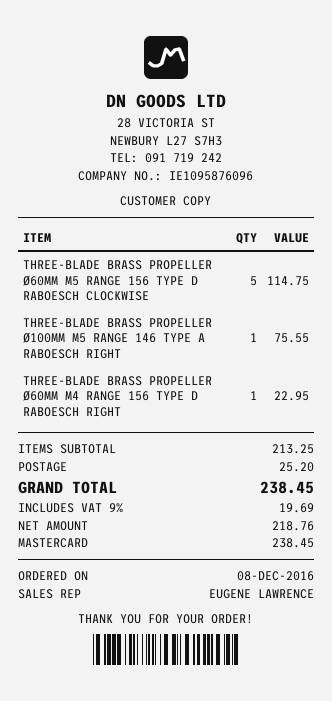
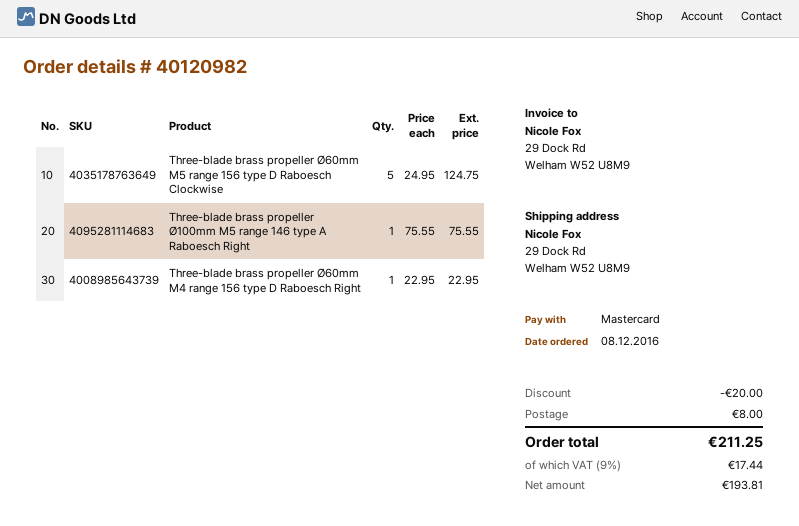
THREE-BLADE BRASS PROPELLER Ø60MM M5 RANGE 156 TYPE D RABOESCH CLOCKWISE: 5 for 114.75 -> 5 for 124.75
discount: none -> 20.00
shipping: 25.20 -> 8.00
net: 218.76 -> 193.81
tax: 9% = 19.69 -> 9% = 17.44
total: 238.45 -> 211.25

